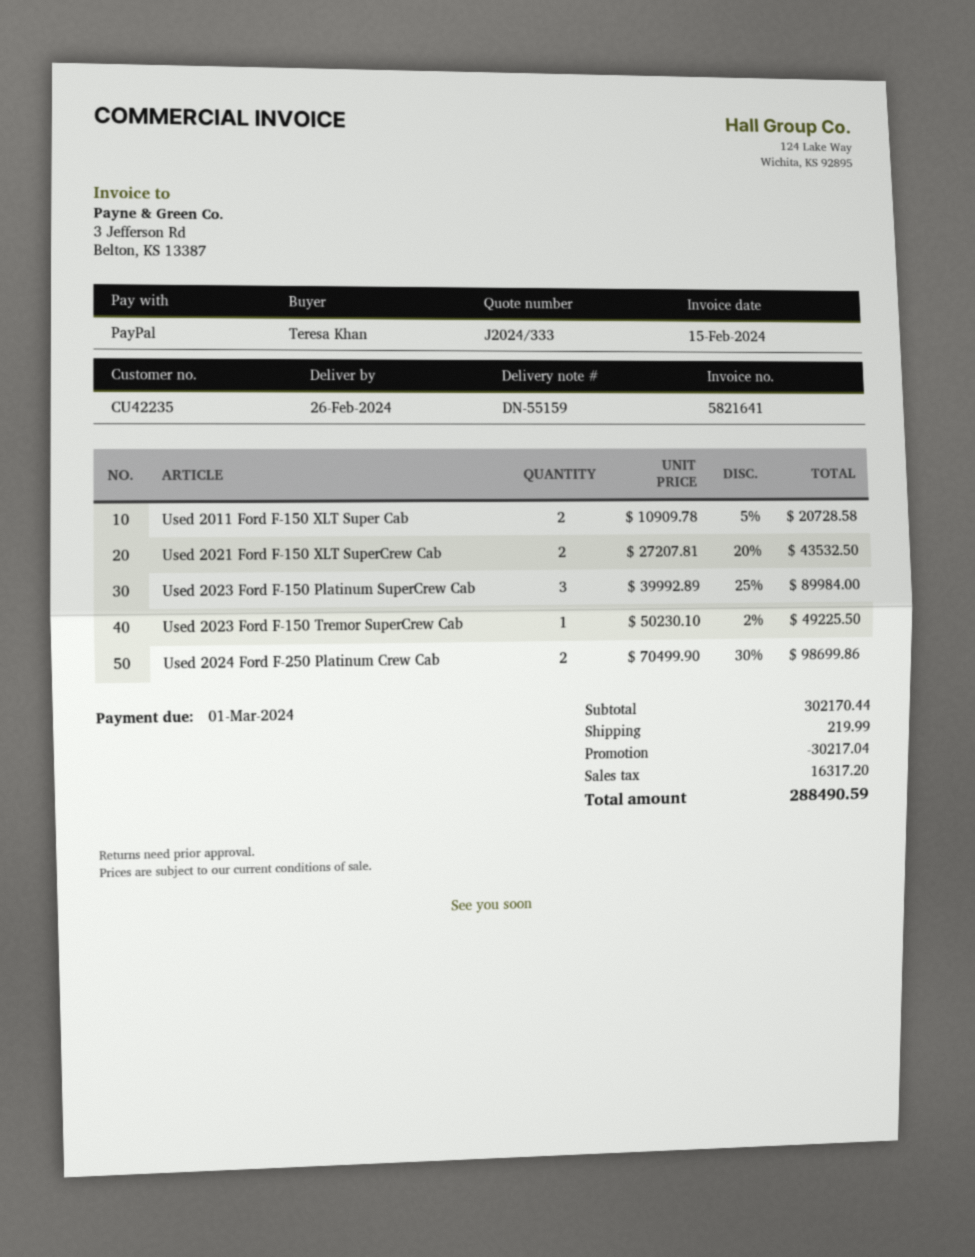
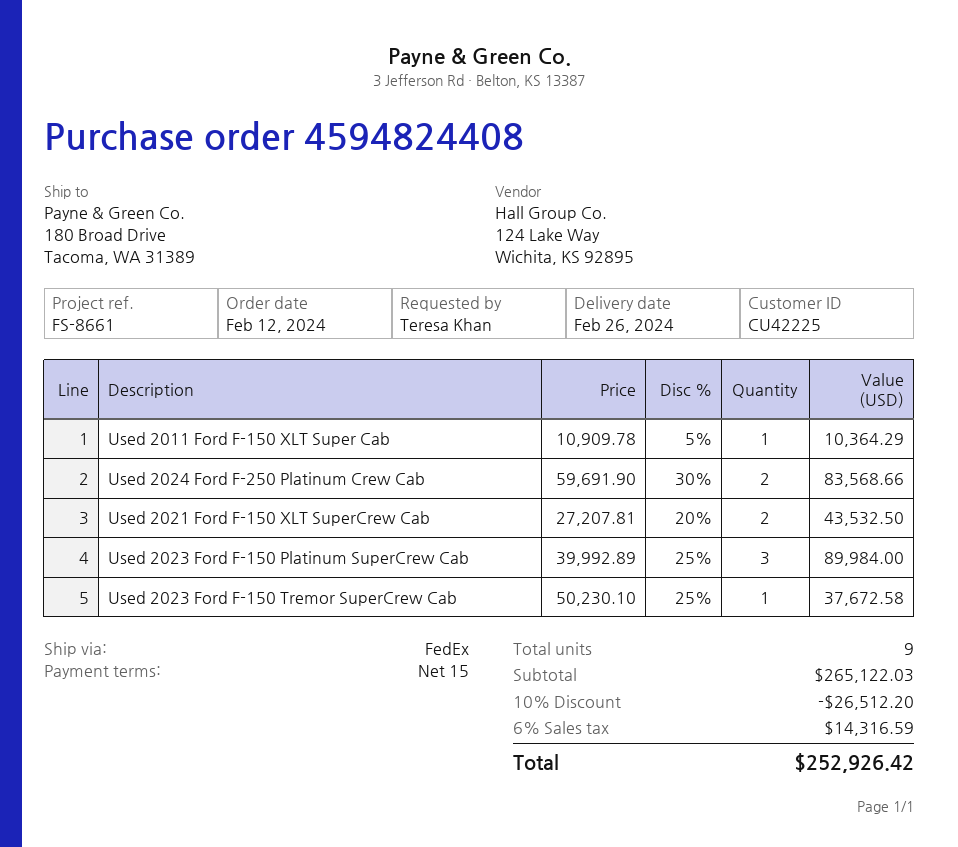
customer number: CU42235 -> CU42225
Used 2011 Ford F-150 XLT Super Cab: 2 x 10909.78 - 5% = 20728.58 -> 1 x 10909.78 - 5% = 10364.29
Used 2023 Ford F-150 Tremor SuperCrew Cab: 1 x 50230.10 - 2% = 49225.50 -> 1 x 50230.10 - 25% = 37672.58
Used 2024 Ford F-250 Platinum Crew Cab: 2 x 70499.90 - 30% = 98699.86 -> 2 x 59691.90 - 30% = 83568.66
subtotal: 302170.44 -> 265122.03
discount: 30217.04 -> 26512.20
shipping: 219.99 -> none
tax: 16317.20 -> 14316.59
total: 288490.59 -> 252926.42

